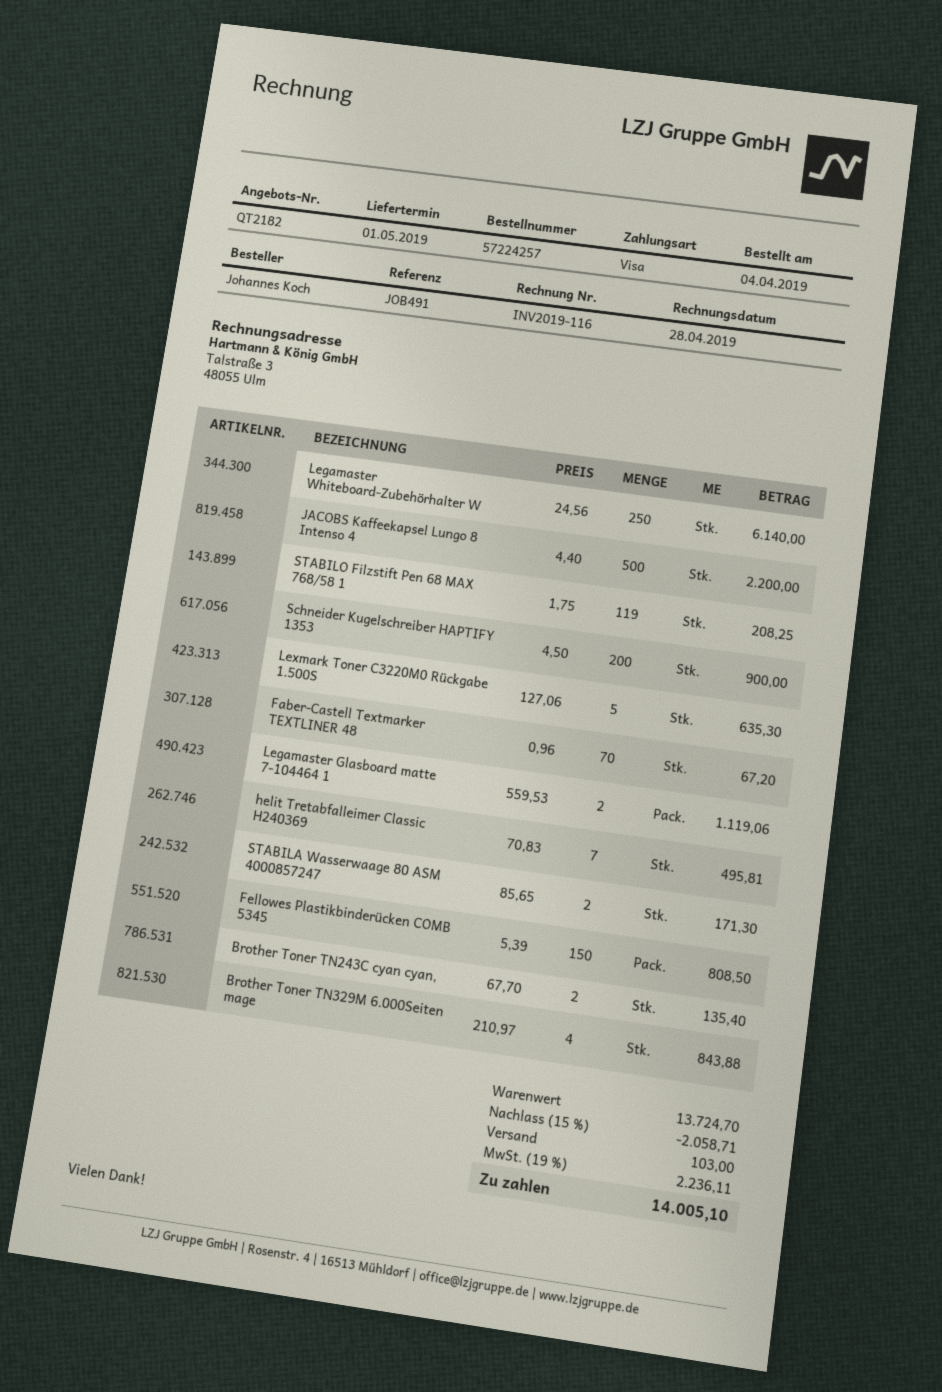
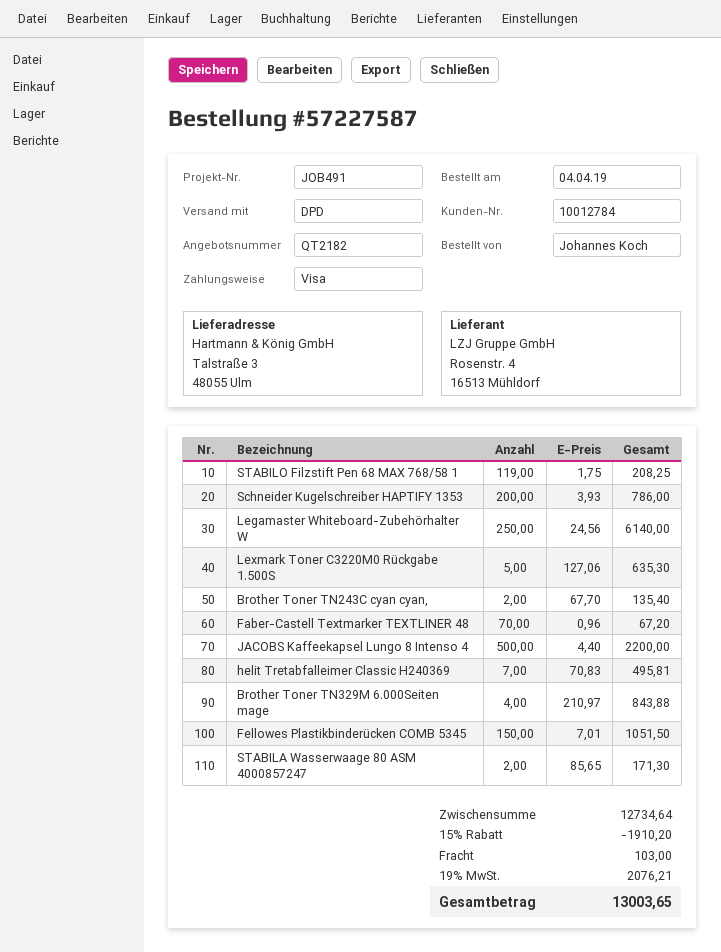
order number: 57224257 -> 57227587
Schneider Kugelschreiber HAPTIFY 1353: 200 x 4.50 = 900.00 -> 200 x 3.93 = 786.00
Legamaster Glasboard matte 7-104464 1: 2 x 559.53 = 1119.06 -> none
Fellowes Plastikbinderücken COMB 5345: 150 x 5.39 = 808.50 -> 150 x 7.01 = 1051.50
subtotal: 13724.70 -> 12734.64
discount: 15% = 2058.71 -> 15% = 1910.20
tax: 19% = 2236.11 -> 19% = 2076.21
total: 14005.10 -> 13003.65

